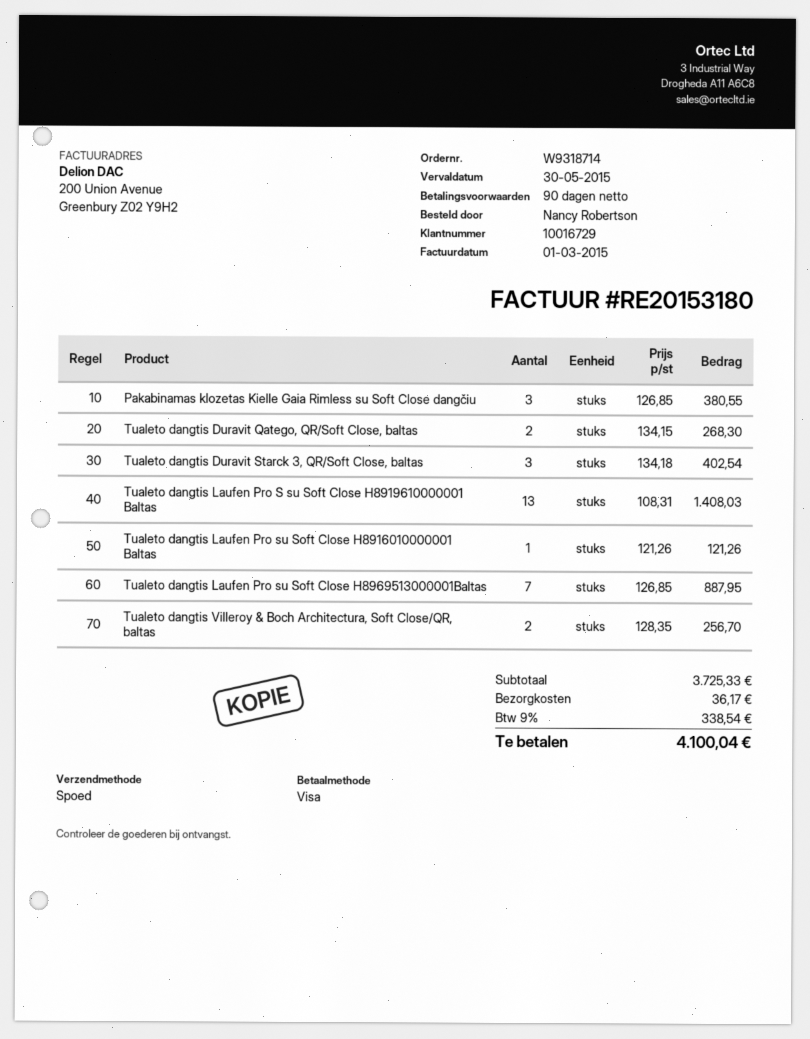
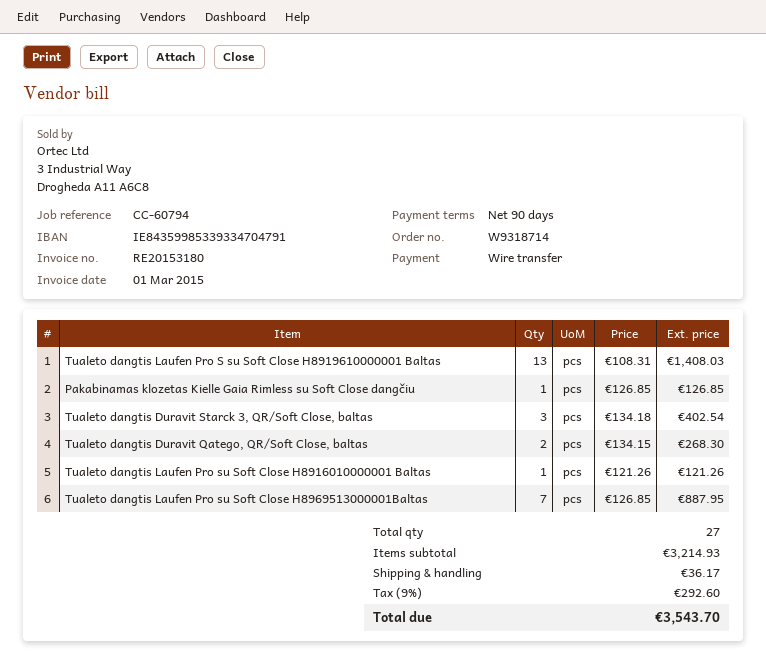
payment method: Visa -> bank transfer
Pakabinamas klozetas Kielle Gaia Rimless su Soft Close dangčiu: 3 x 126.85 = 380.55 -> 1 x 126.85 = 126.85
Tualeto dangtis Villeroy & Boch Architectura, Soft Close/QR, baltas: 2 x 128.35 = 256.70 -> none
subtotal: 3725.33 -> 3214.93
tax: 9% = 338.54 -> 9% = 292.60
total: 4100.04 -> 3543.70

